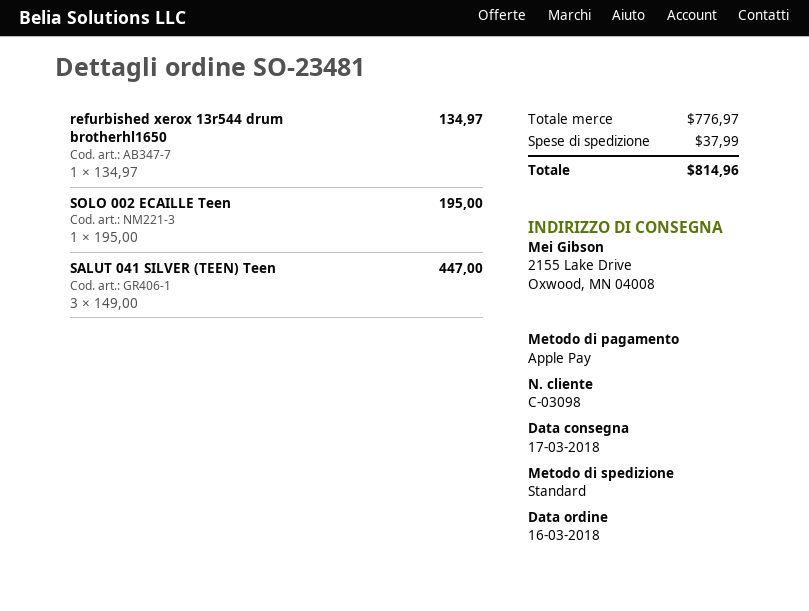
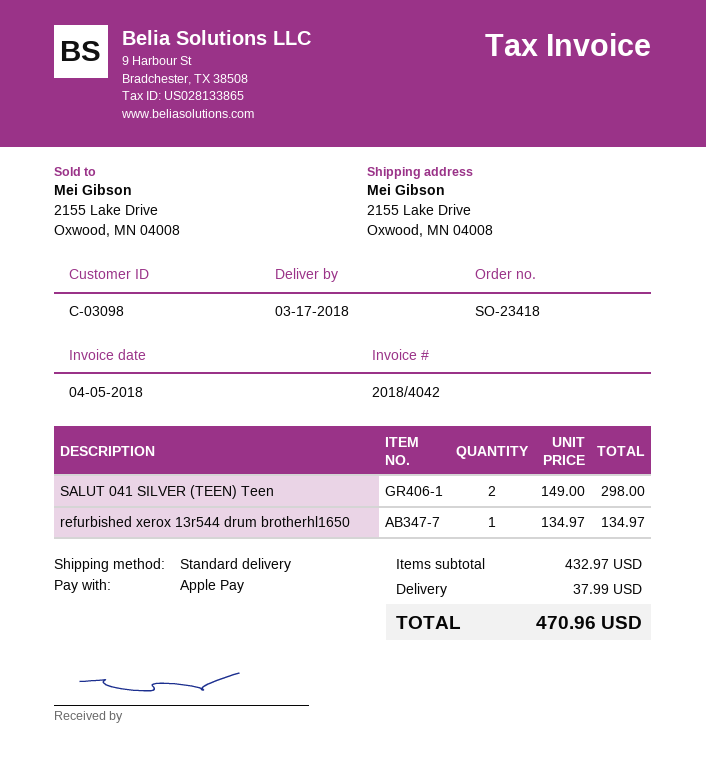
order number: SO-23481 -> SO-23418
SOLO 002 ECAILLE Teen: 1 x 195.00 = 195.00 -> none
SALUT 041 SILVER (TEEN) Teen: 3 x 149.00 = 447.00 -> 2 x 149.00 = 298.00
subtotal: 776.97 -> 432.97
total: 814.96 -> 470.96

